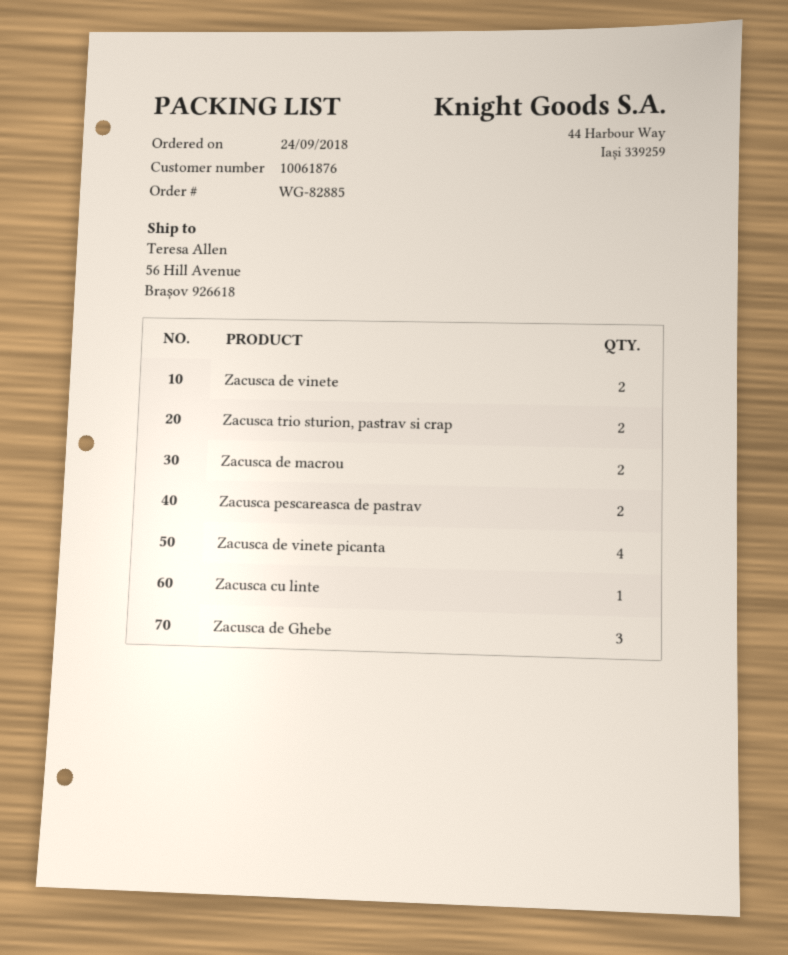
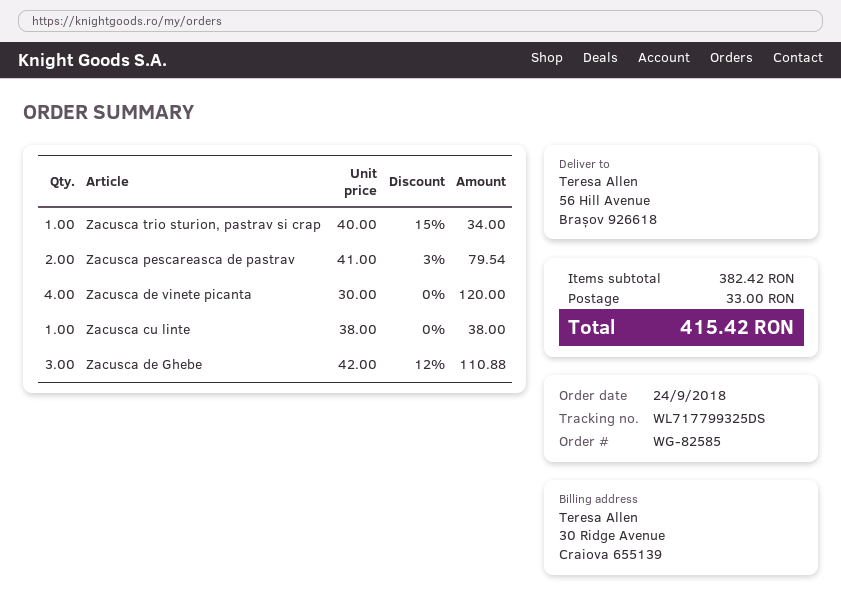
order number: WG-82885 -> WG-82585
Zacusca de vinete: 2 -> none
Zacusca trio sturion, pastrav si crap: 2 -> 1
Zacusca de macrou: 2 -> none

